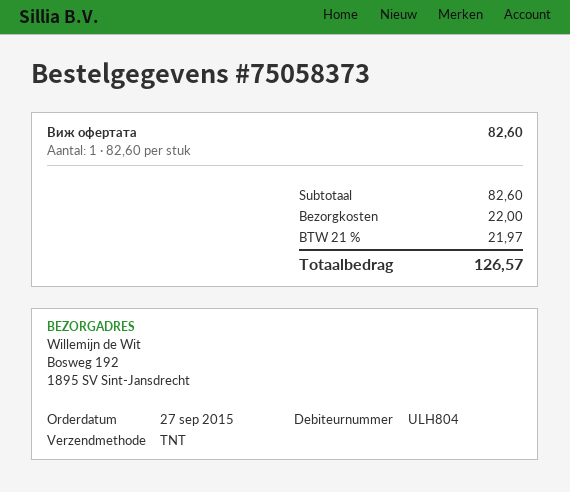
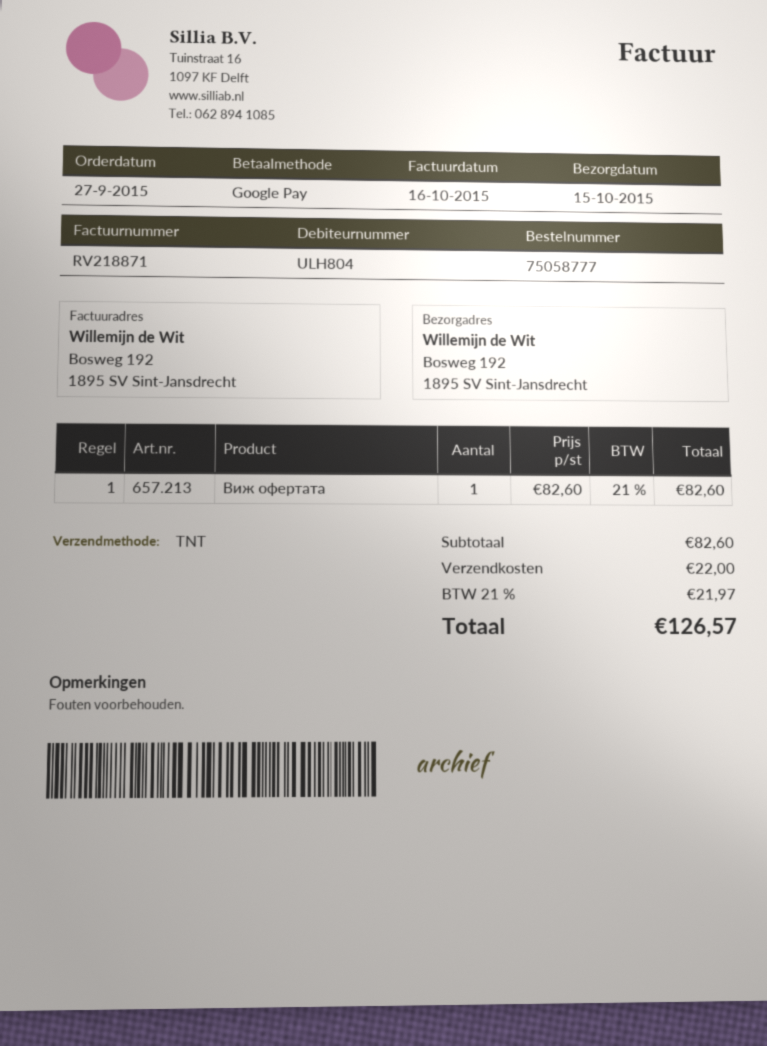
order number: 75058373 -> 75058777

